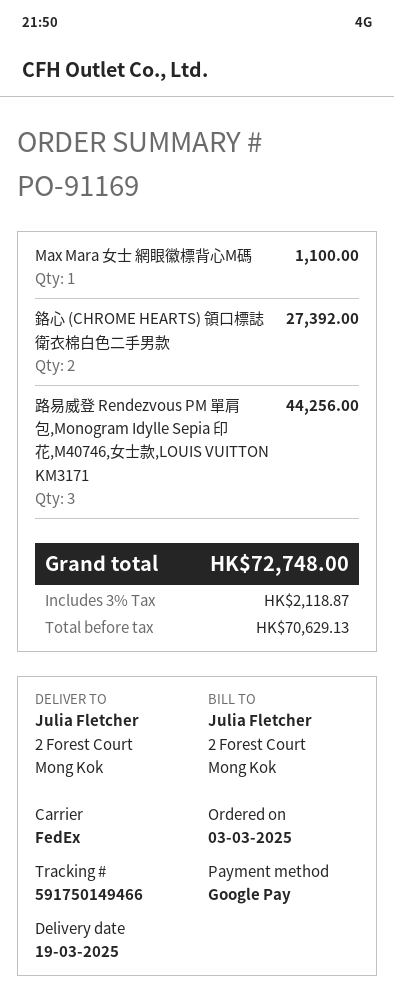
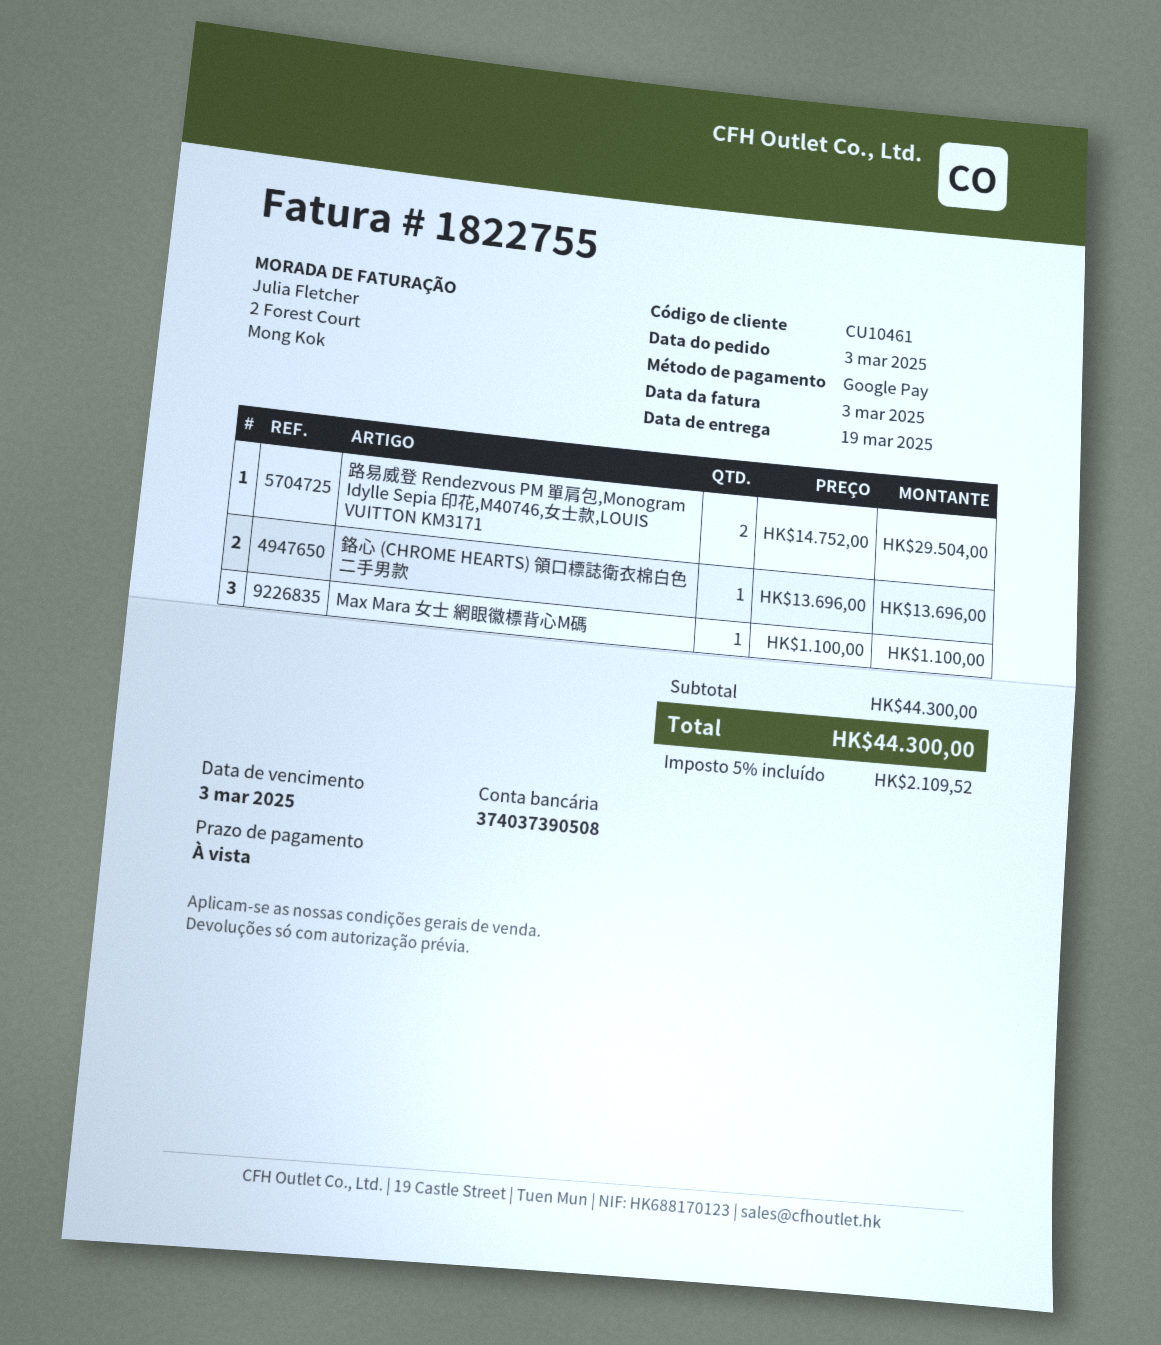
鉻心 (CHROME HEARTS) 領口標誌衛衣棉白色二手男款: 2 for 27392.00 -> 1 for 13696.00
路易威登 Rendezvous PM 單肩包,Monogram Idylle Sepia 印花,M40746,女士款,LOUIS VUITTON KM3171: 3 for 44256.00 -> 2 for 29504.00
tax: 3% = 2118.87 -> 5% = 2109.52
total: 72748.00 -> 44300.00

